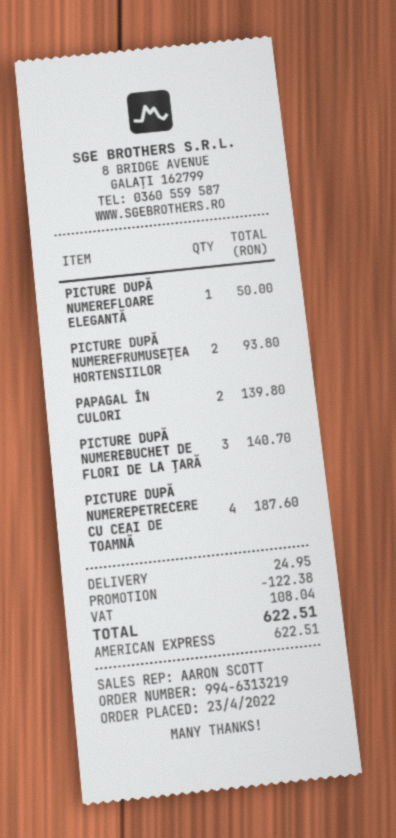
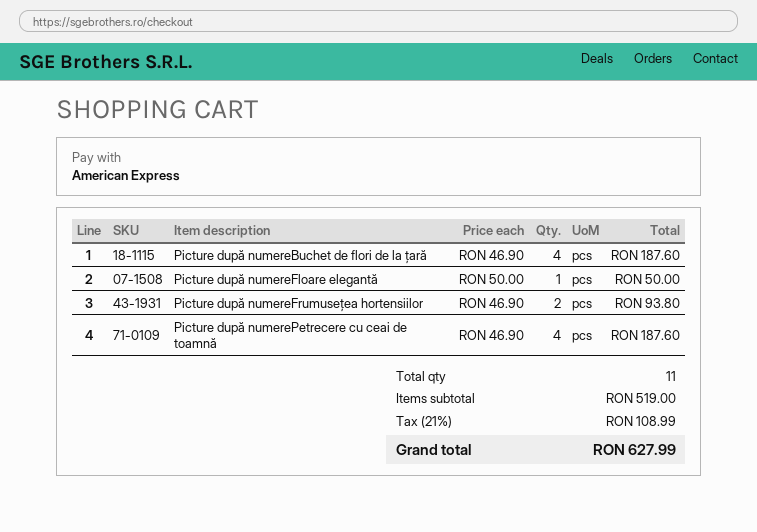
PAPAGAL ÎN CULORI: 2 for 139.80 -> none
PICTURE DUPĂ NUMEREBUCHET DE FLORI DE LA ȚARĂ: 3 for 140.70 -> 4 for 187.60
discount: 122.38 -> none
shipping: 24.95 -> none
tax: 108.04 -> 108.99
total: 622.51 -> 627.99

